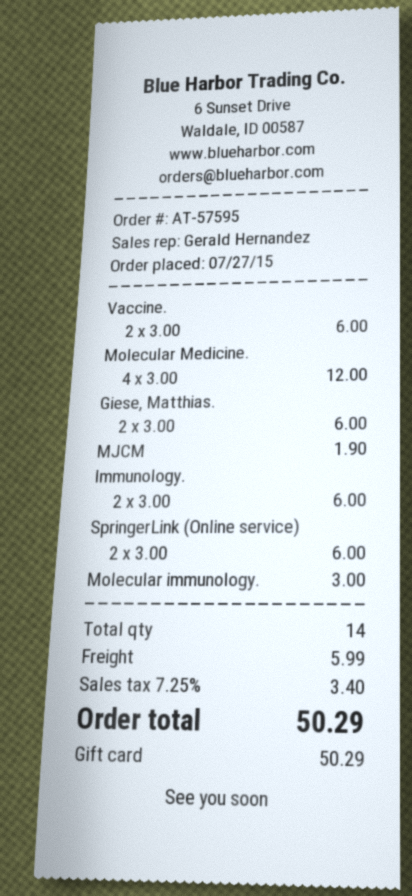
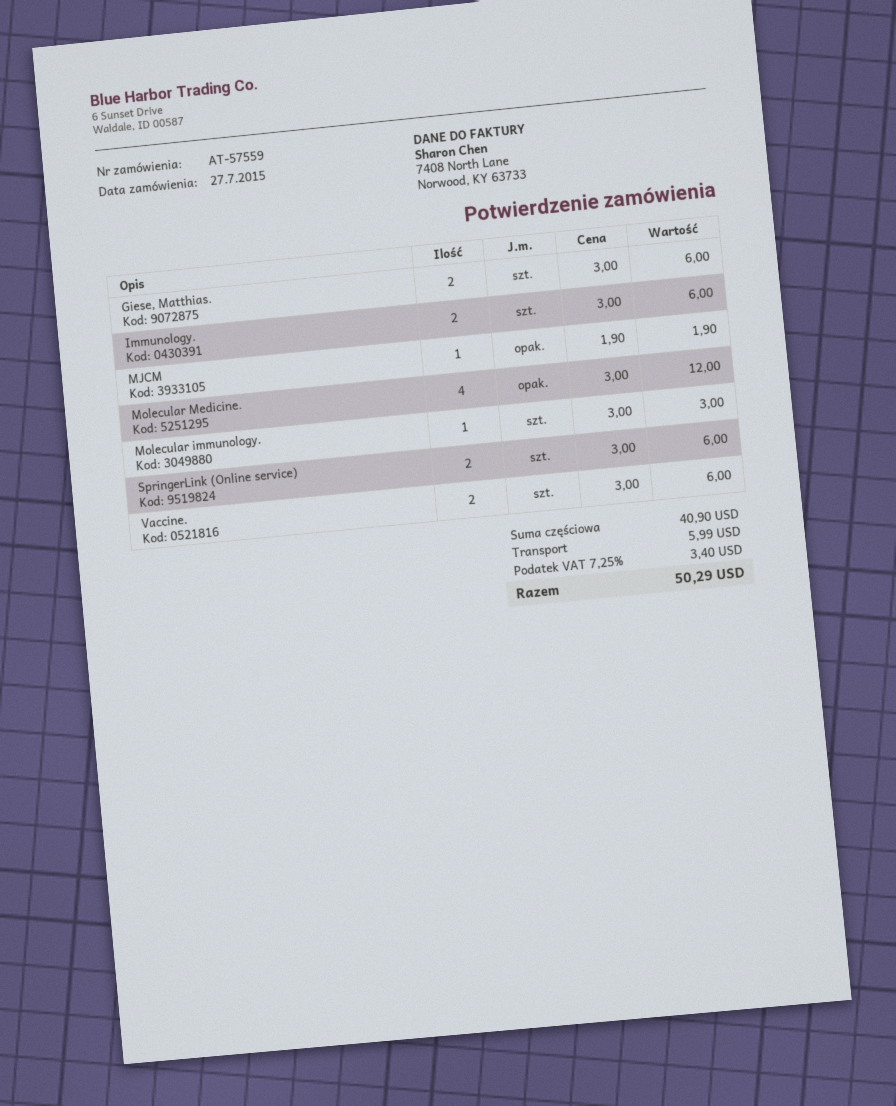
order number: AT-57595 -> AT-57559

